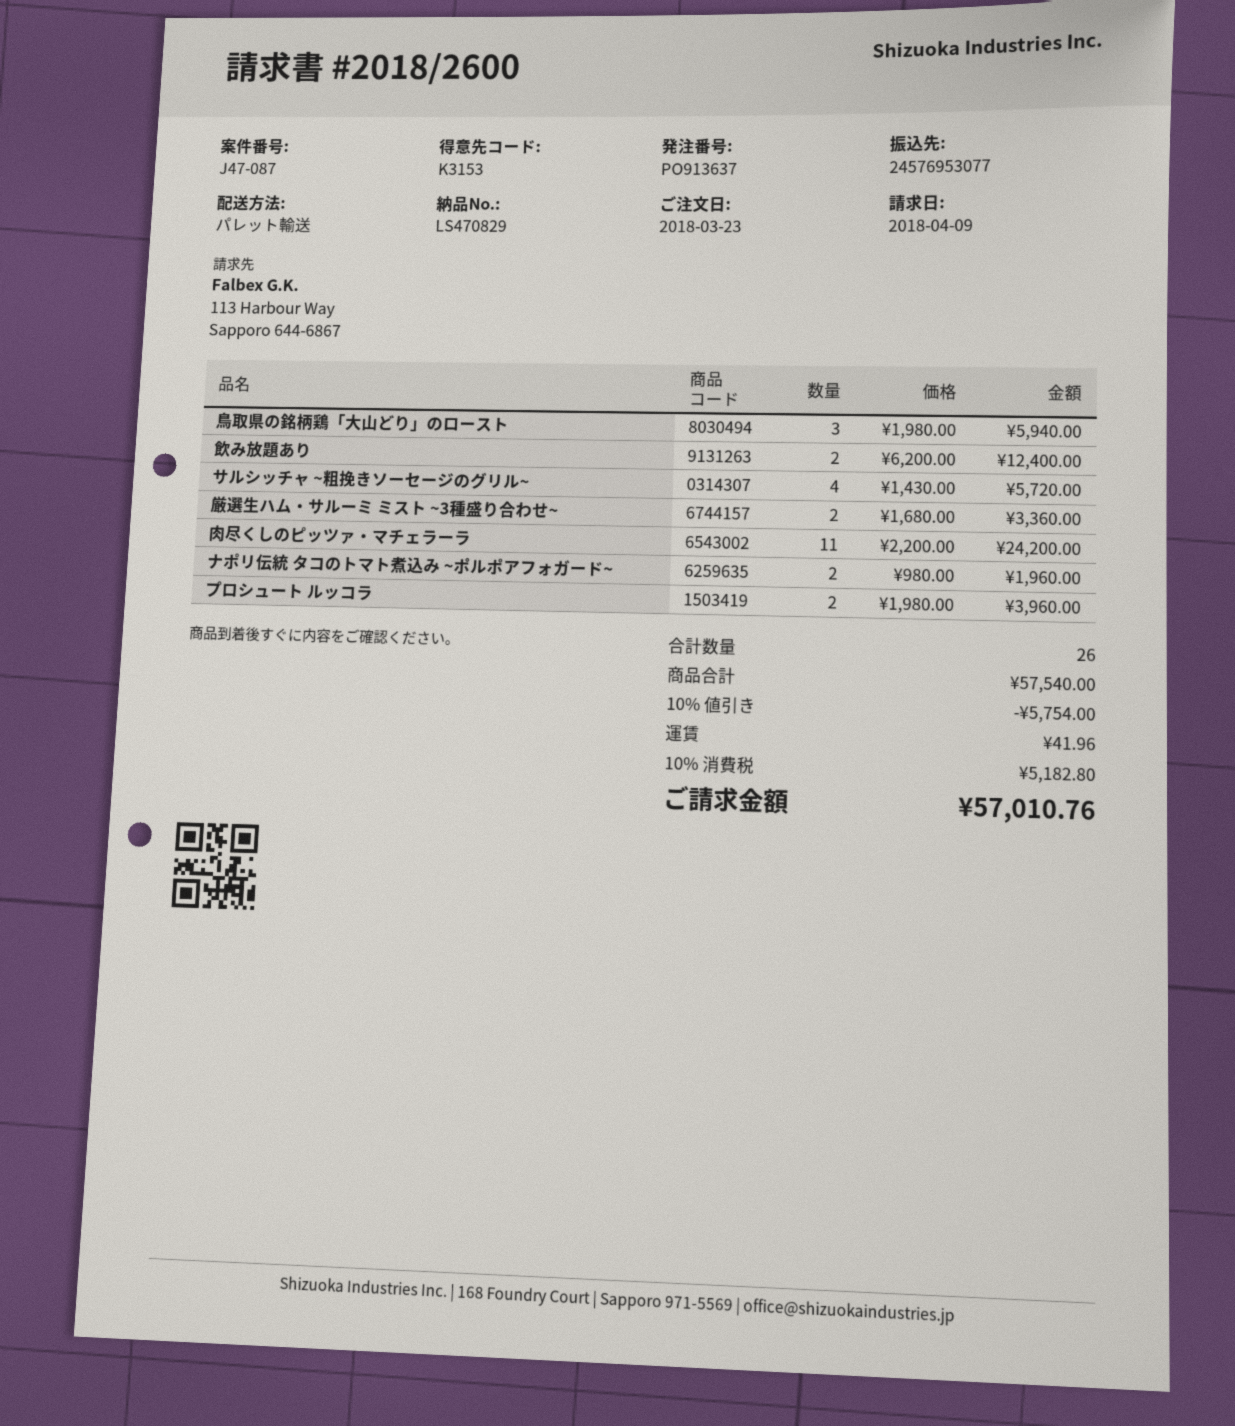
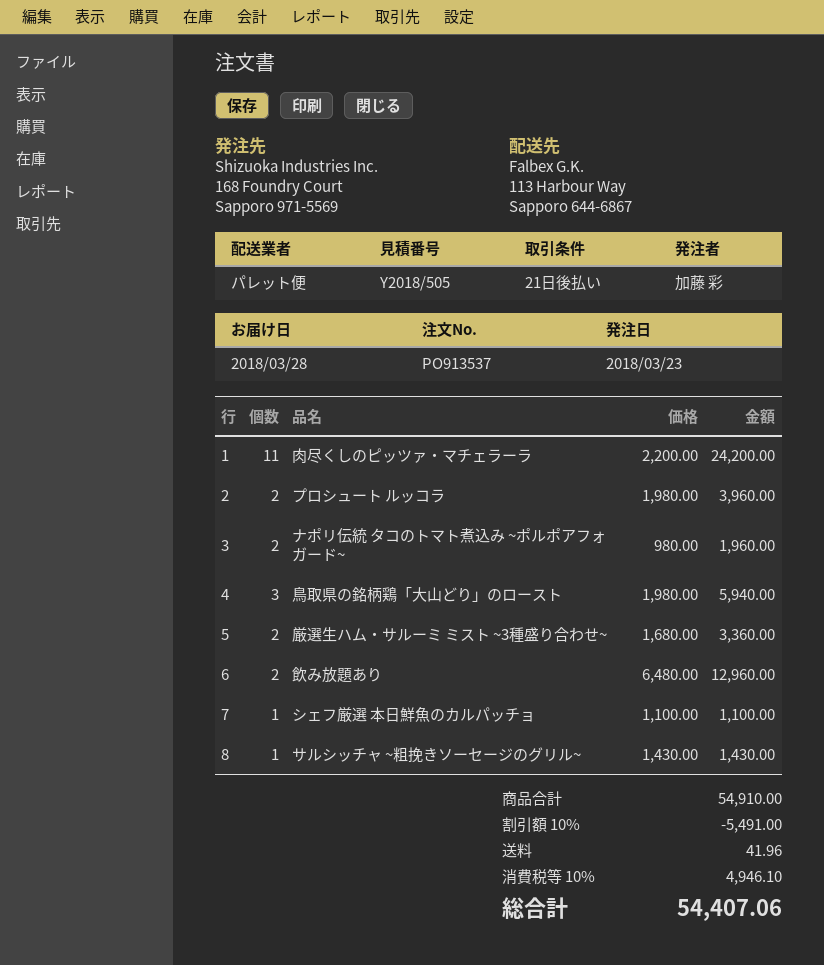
order number: PO913637 -> PO913537
飲み放題あり: 2 x 6200.00 = 12400.00 -> 2 x 6480.00 = 12960.00
サルシッチャ ~粗挽きソーセージのグリル~: 4 x 1430.00 = 5720.00 -> 1 x 1430.00 = 1430.00
シェフ厳選 本日鮮魚のカルパッチョ: none -> 1 x 1100.00 = 1100.00
subtotal: 57540.00 -> 54910.00
discount: 10% = 5754.00 -> 10% = 5491.00
tax: 10% = 5182.80 -> 10% = 4946.10
total: 57010.76 -> 54407.06

